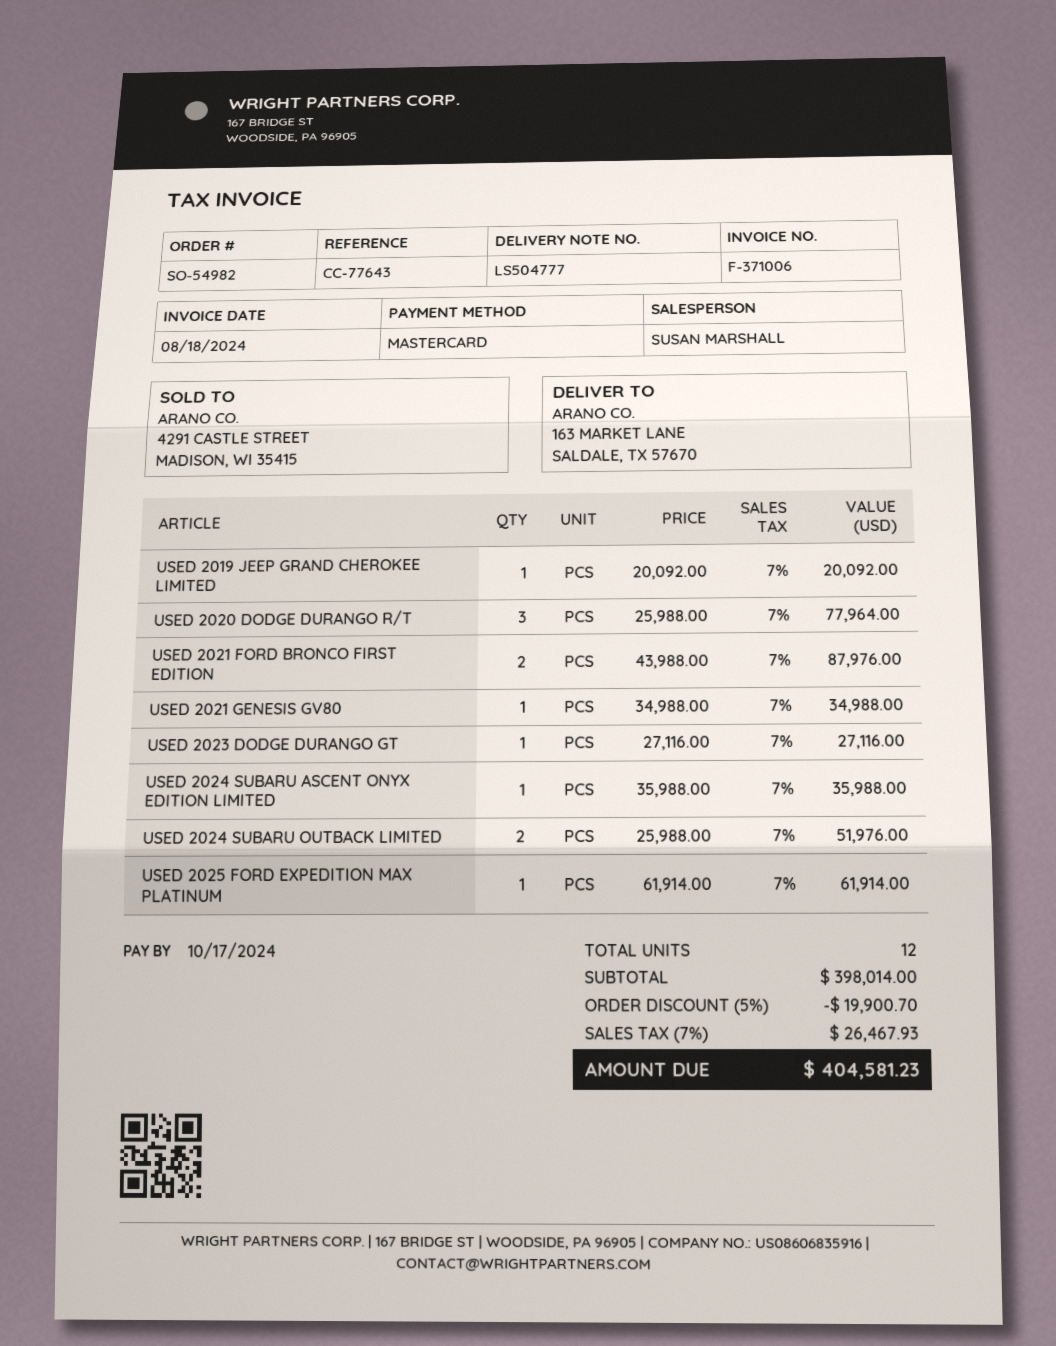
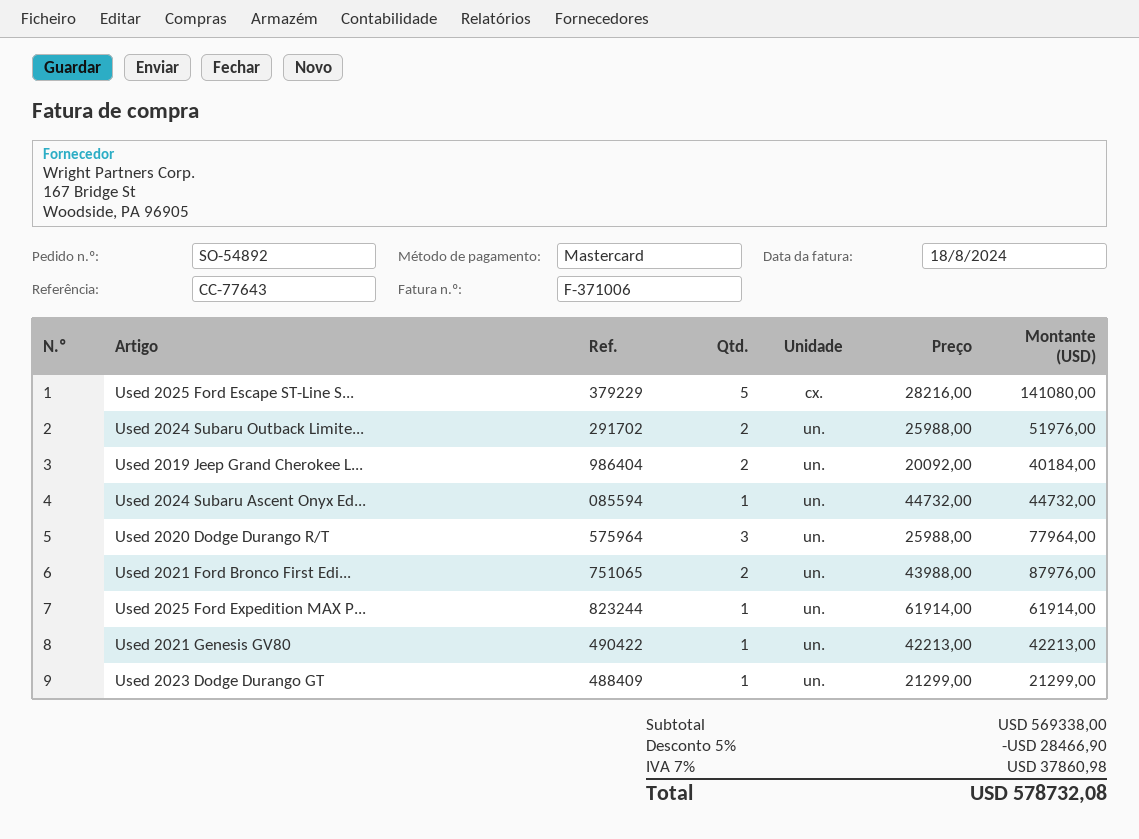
order number: SO-54982 -> SO-54892
USED 2019 JEEP GRAND CHEROKEE LIMITED: 1 x 20092.00 = 20092.00 -> 2 x 20092.00 = 40184.00
USED 2021 GENESIS GV80: 1 x 34988.00 = 34988.00 -> 1 x 42213.00 = 42213.00
USED 2023 DODGE DURANGO GT: 1 x 27116.00 = 27116.00 -> 1 x 21299.00 = 21299.00
USED 2024 SUBARU ASCENT ONYX EDITION LIMITED: 1 x 35988.00 = 35988.00 -> 1 x 44732.00 = 44732.00
Used 2025 Ford Escape ST-Line S...: none -> 5 x 28216.00 = 141080.00
subtotal: 398014.00 -> 569338.00
discount: 5% = 19900.70 -> 5% = 28466.90
tax: 7% = 26467.93 -> 7% = 37860.98
total: 404581.23 -> 578732.08

